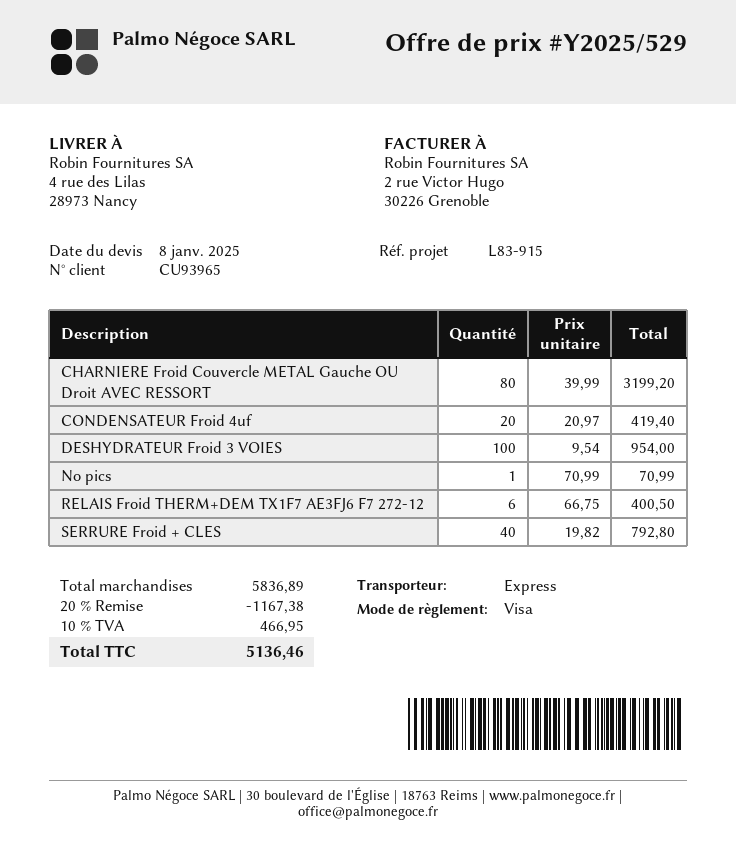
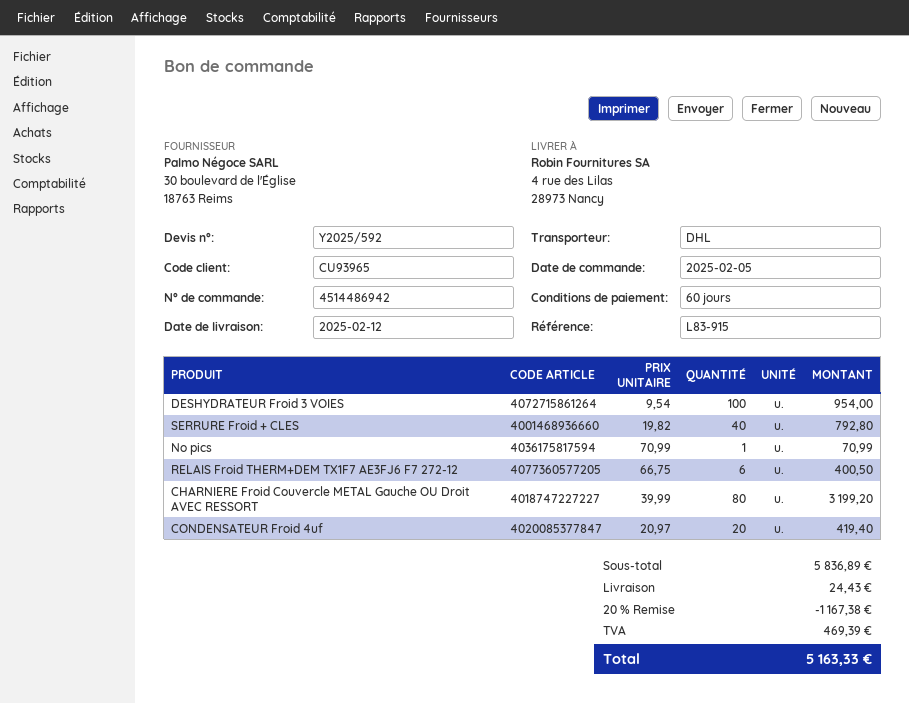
quote number: Y2025/529 -> Y2025/592
shipping method: express -> DHL
shipping: none -> 24.43
tax: 466.95 -> 469.39
total: 5136.46 -> 5163.33

